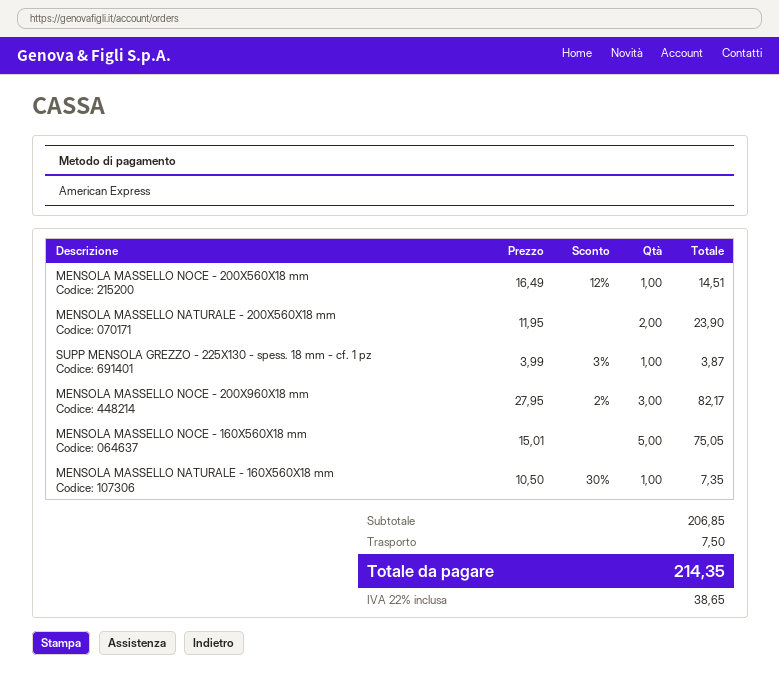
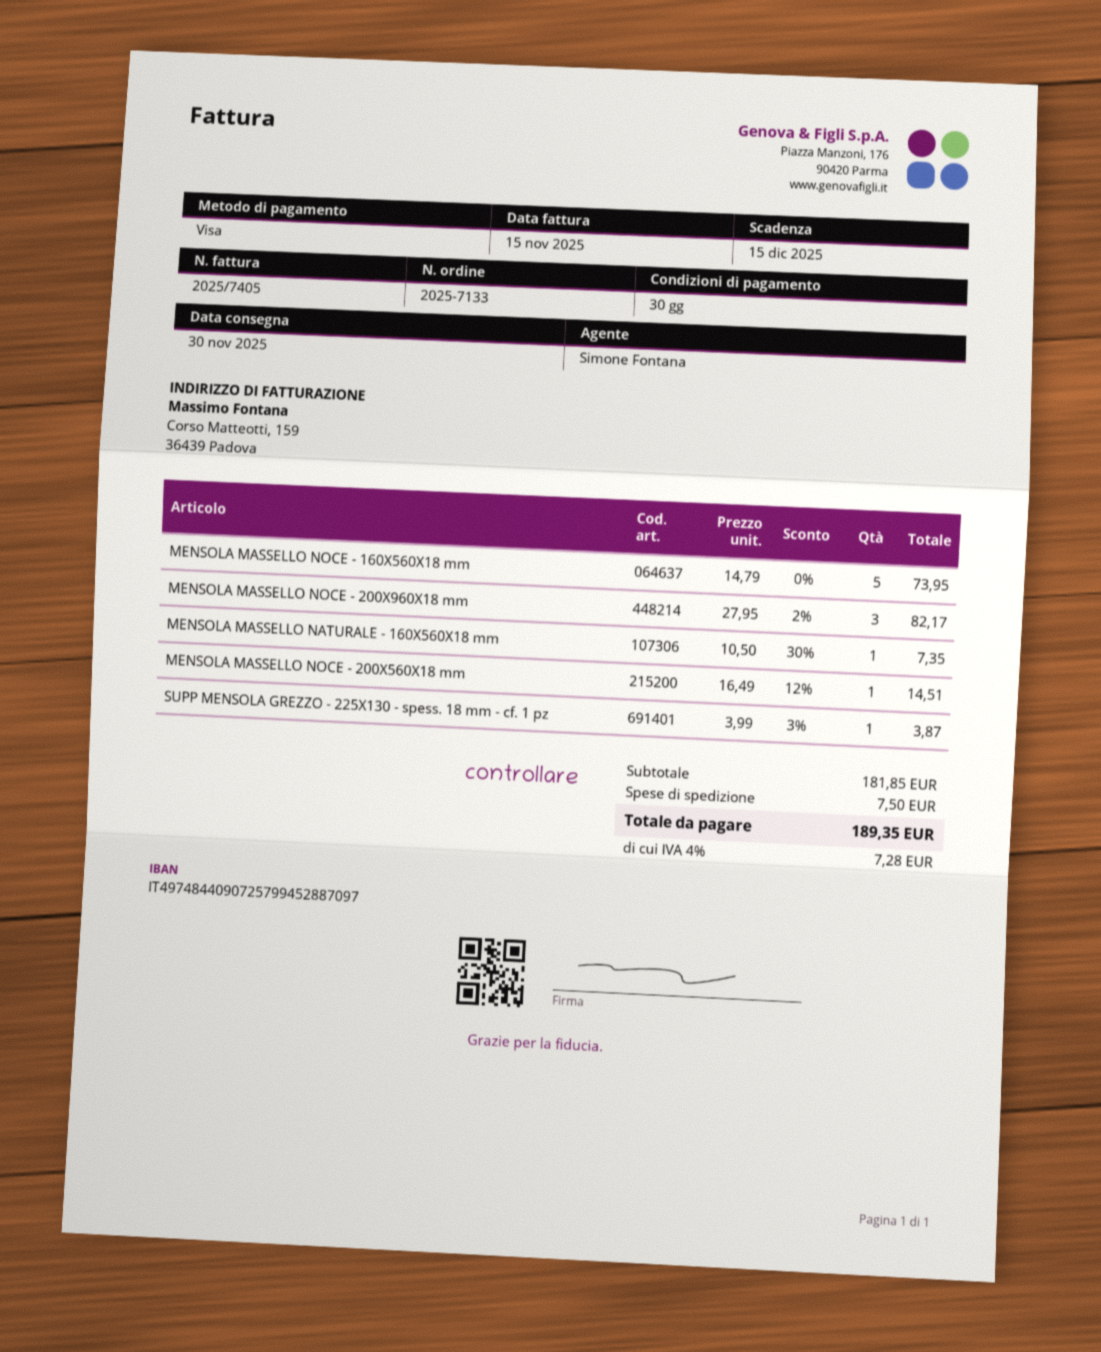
payment method: American Express -> Visa
MENSOLA MASSELLO NATURALE - 200X560X18 mm: 2 x 11.95 = 23.90 -> none
MENSOLA MASSELLO NOCE - 160X560X18 mm: 5 x 15.01 = 75.05 -> 5 x 14.79 = 73.95
subtotal: 206.85 -> 181.85
tax: 22% = 38.65 -> 4% = 7.28
total: 214.35 -> 189.35

